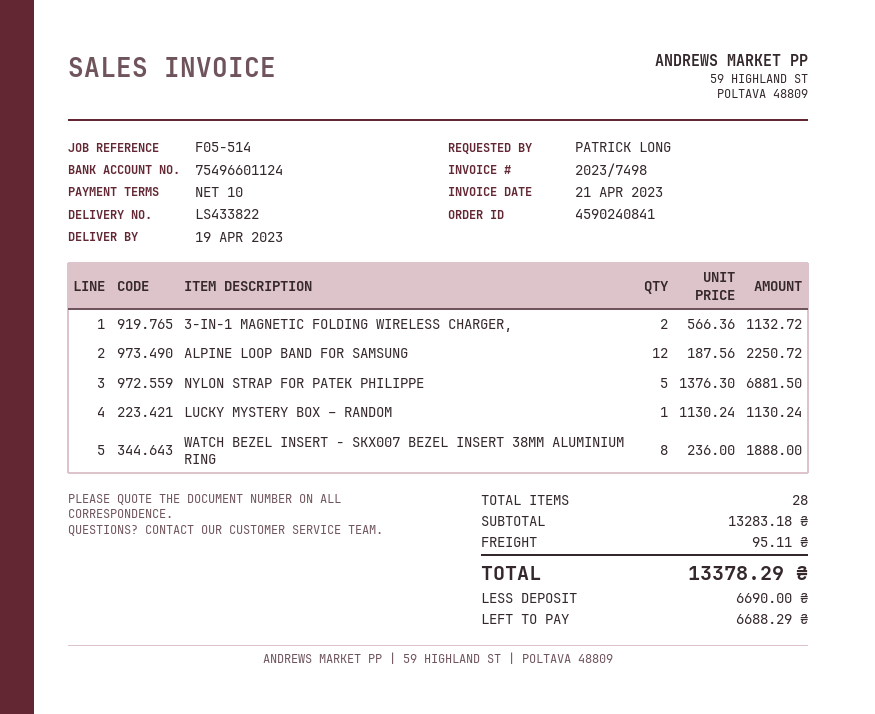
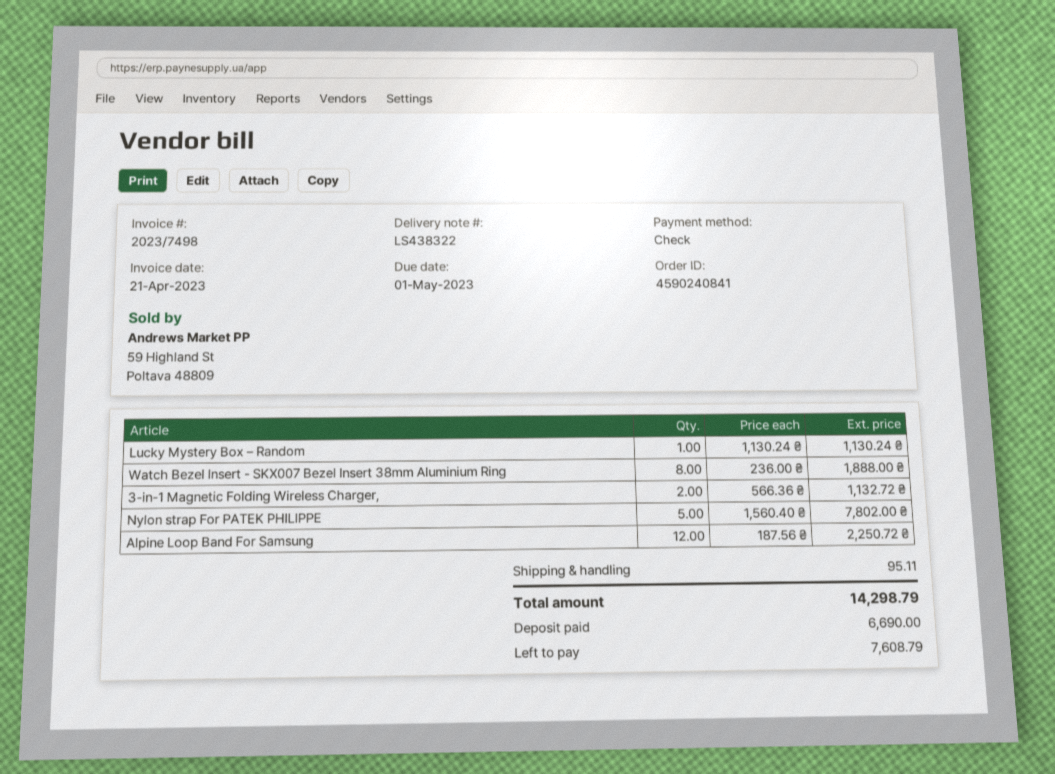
delivery note number: LS433822 -> LS438322
NYLON STRAP FOR PATEK PHILIPPE: 5 x 1376.30 = 6881.50 -> 5 x 1560.40 = 7802.00
total: 13378.29 -> 14298.79
balance: 6688.29 -> 7608.79

